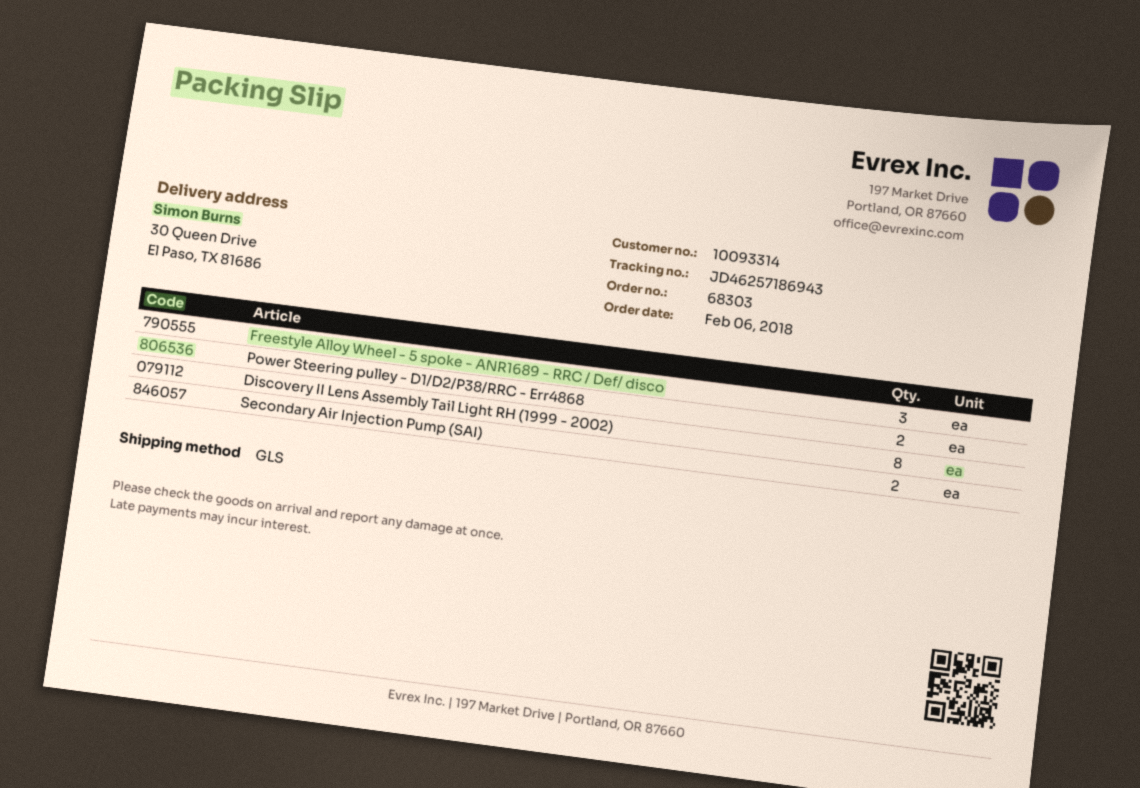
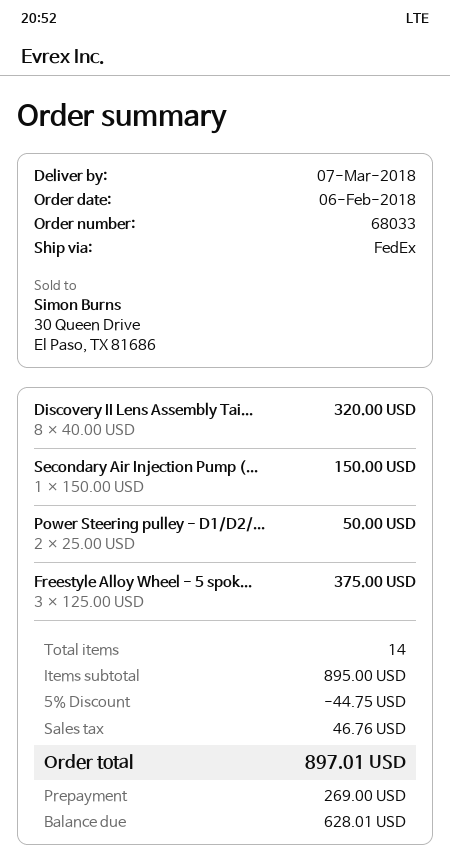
order number: 68303 -> 68033
shipping method: GLS -> FedEx
Secondary Air Injection Pump (SAI): 2 -> 1

